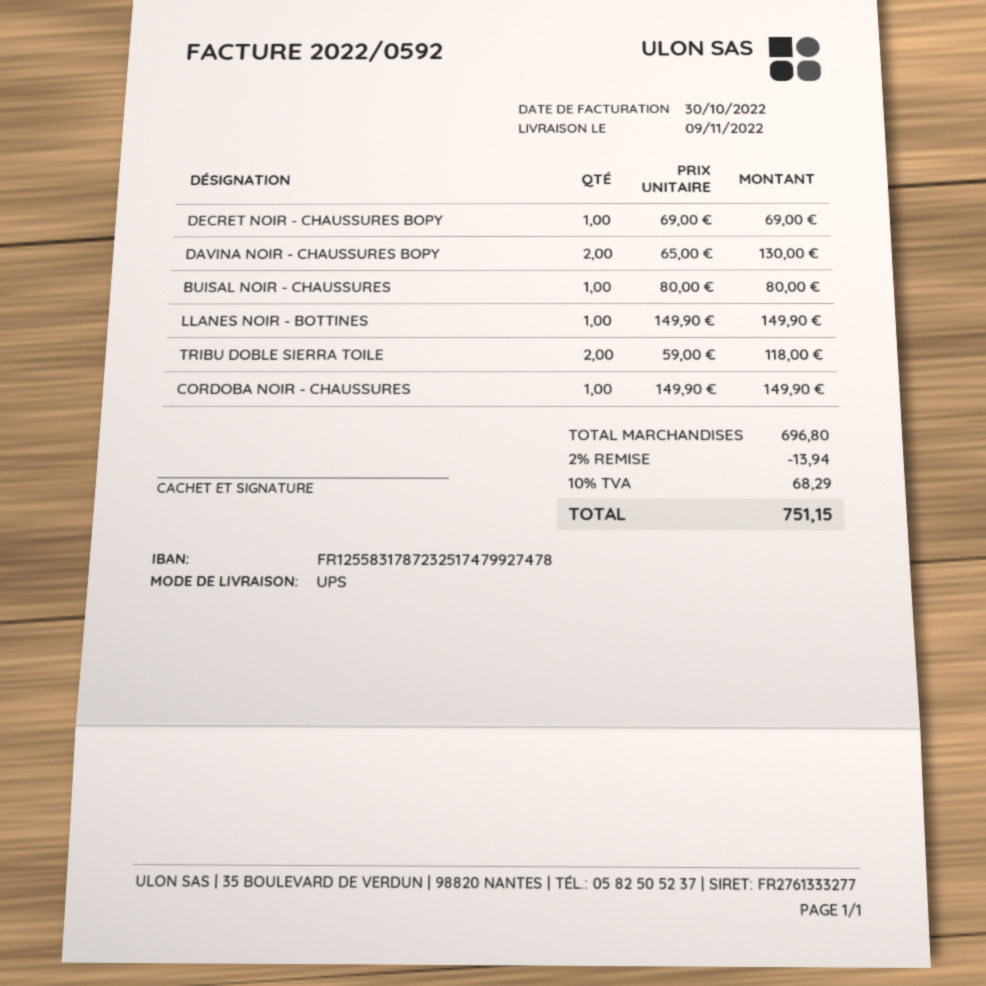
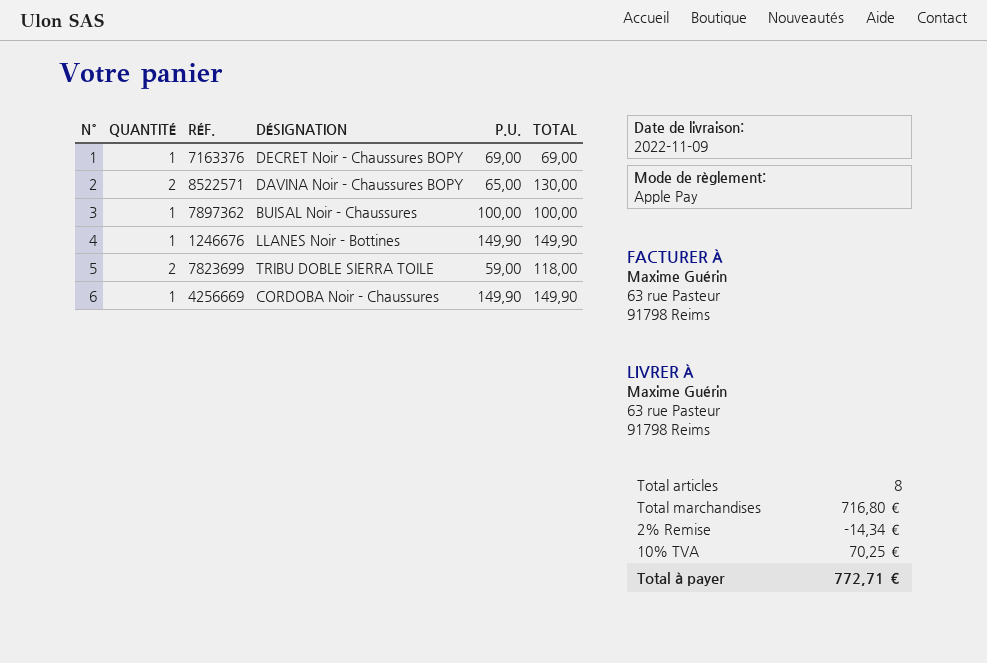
BUISAL NOIR - CHAUSSURES: 1 x 80.00 = 80.00 -> 1 x 100.00 = 100.00
subtotal: 696.80 -> 716.80
discount: 2% = 13.94 -> 2% = 14.34
tax: 10% = 68.29 -> 10% = 70.25
total: 751.15 -> 772.71

